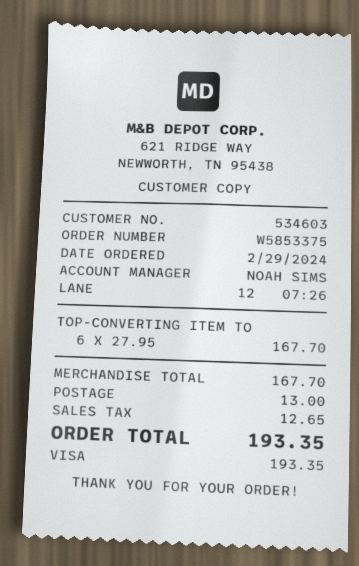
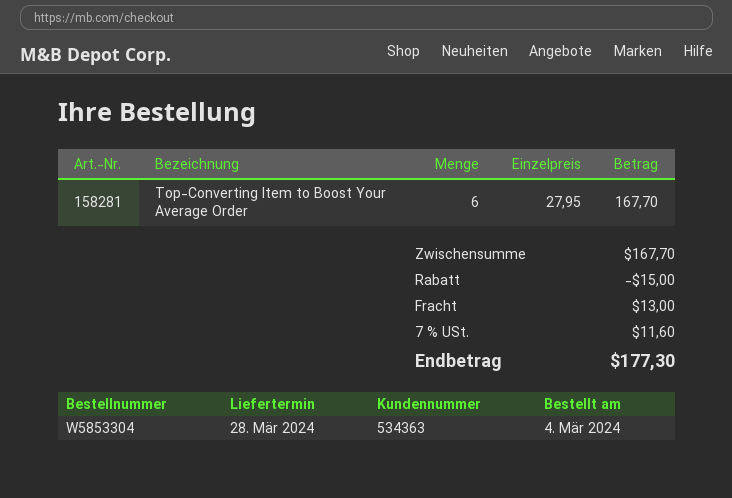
order number: W5853375 -> W5853304
order date: 2024-02-29 -> 2024-03-04
customer number: 534603 -> 534363
discount: none -> 15.00
tax: 12.65 -> 11.60
total: 193.35 -> 177.30

